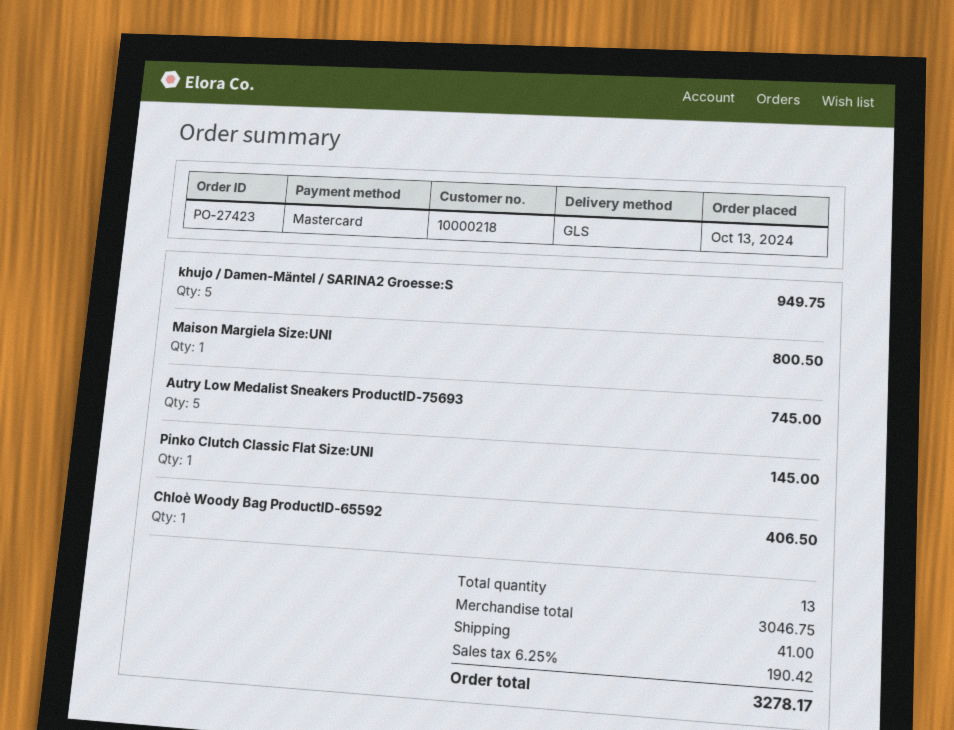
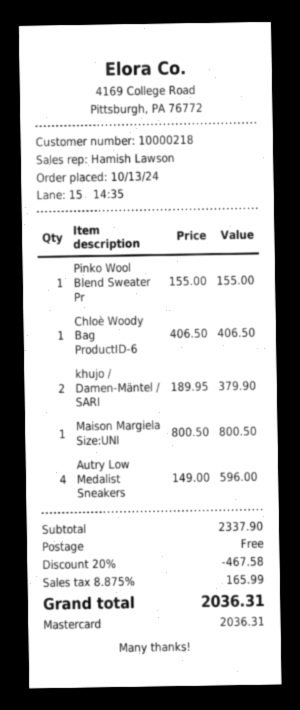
khujo / Damen-Mäntel / SARINA2 Groesse:S: 5 for 949.75 -> 2 for 379.90
Autry Low Medalist Sneakers ProductID-75693: 5 for 745.00 -> 4 for 596.00
Pinko Clutch Classic Flat Size:UNI: 1 for 145.00 -> none
Pinko Wool Blend Sweater Pr: none -> 1 for 155.00
subtotal: 3046.75 -> 2337.90
discount: none -> 20% = 467.58
shipping: 41.00 -> 0.00
tax: 6.25% = 190.42 -> 8.875% = 165.99
total: 3278.17 -> 2036.31

